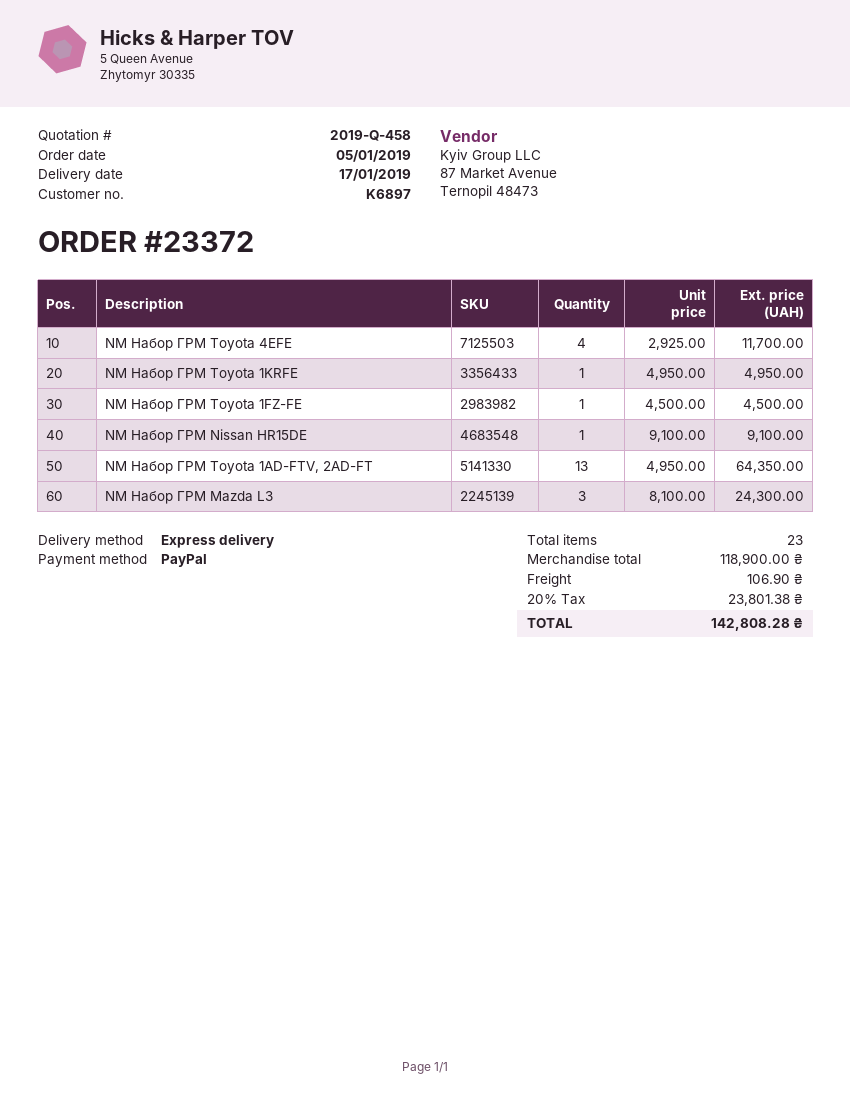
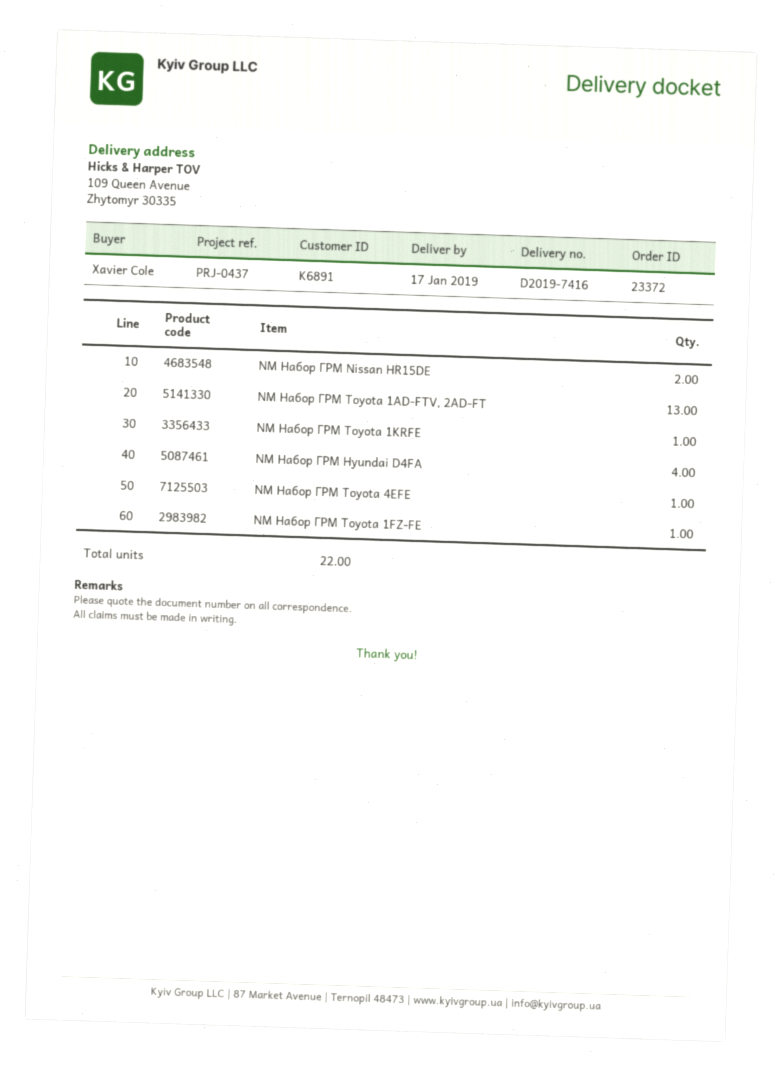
customer number: K6897 -> K6891
NM Набор ГРМ Toyota 4EFE: 4 -> 1
NM Набор ГРМ Nissan HR15DE: 1 -> 2
NM Набор ГРМ Mazda L3: 3 -> none
NM Набор ГРМ Hyundai D4FA: none -> 4
total quantity: 23 -> 22

